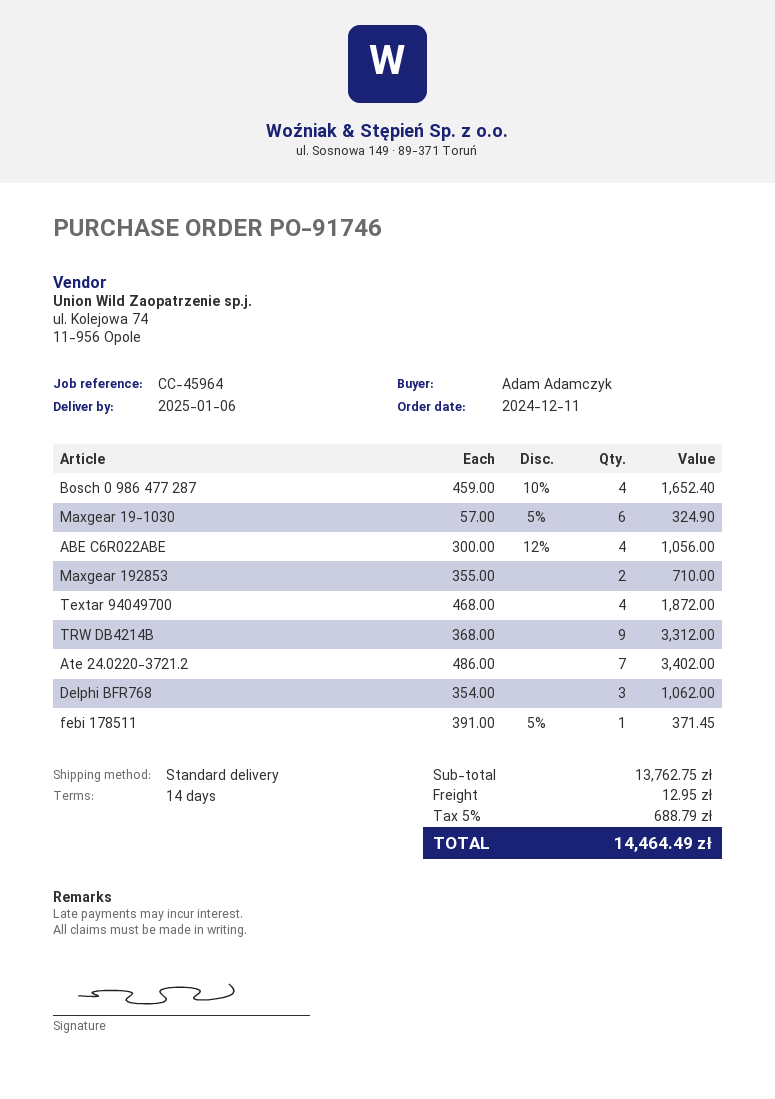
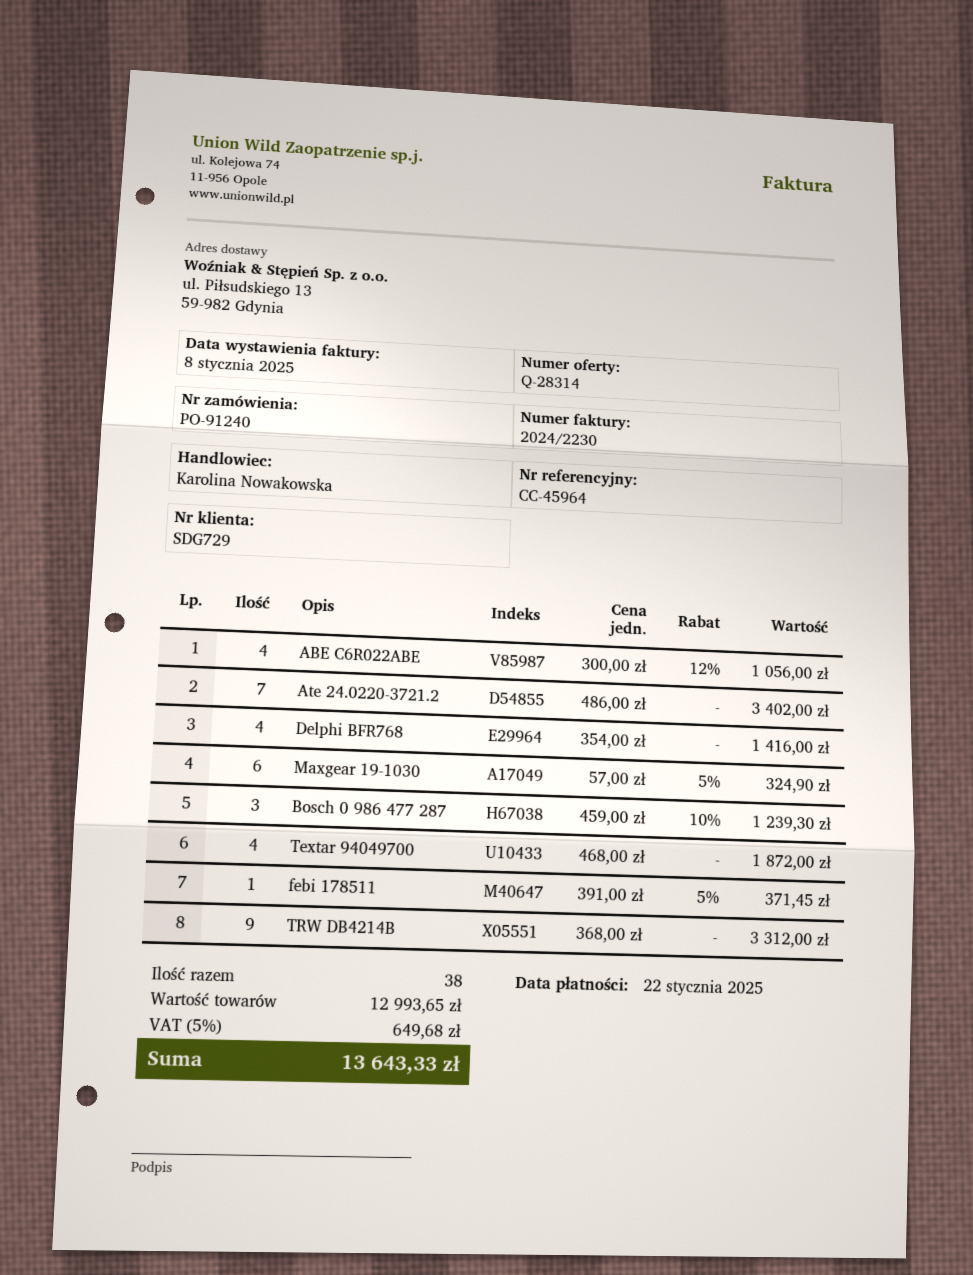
order number: PO-91746 -> PO-91240
Bosch 0 986 477 287: 4 x 459.00 - 10% = 1652.40 -> 3 x 459.00 - 10% = 1239.30
Maxgear 192853: 2 x 355.00 = 710.00 -> none
Delphi BFR768: 3 x 354.00 = 1062.00 -> 4 x 354.00 = 1416.00
subtotal: 13762.75 -> 12993.65
shipping: 12.95 -> none
tax: 5% = 688.79 -> 5% = 649.68
total: 14464.49 -> 13643.33

